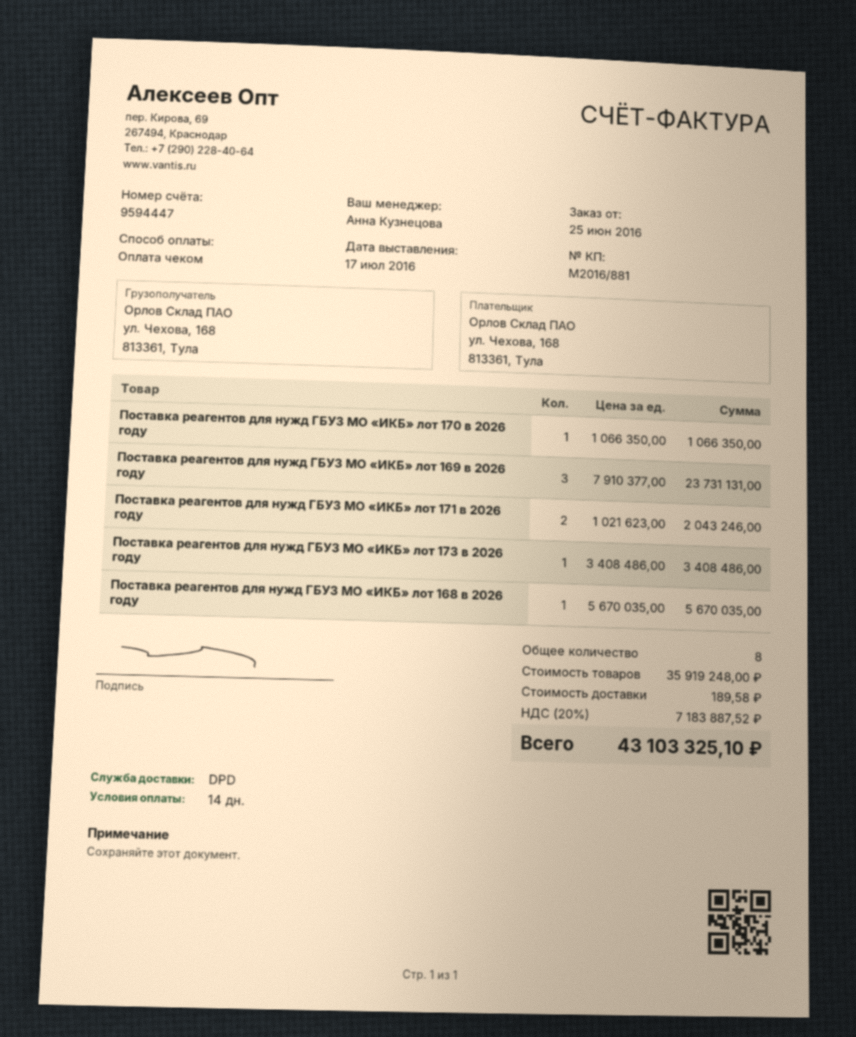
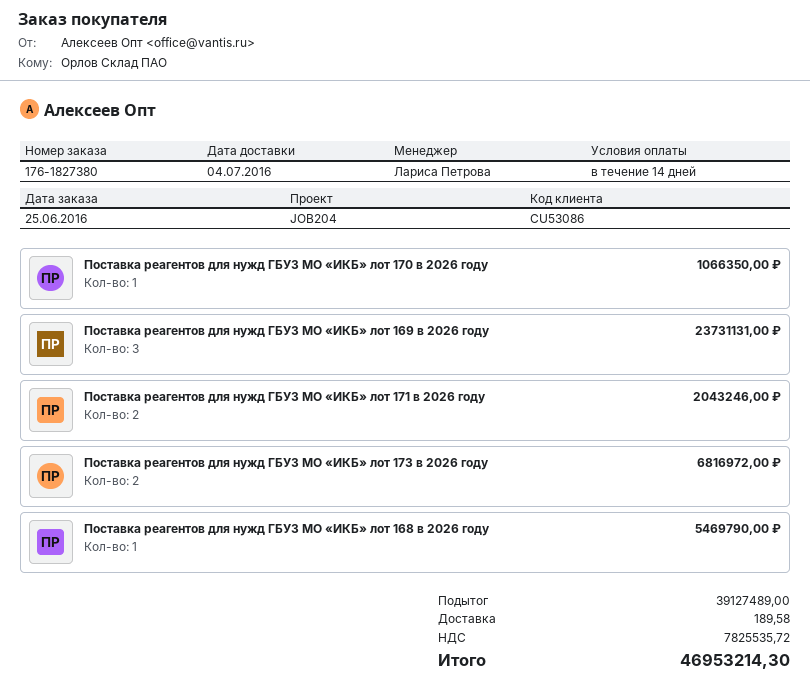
sales rep: Анна Кузнецова -> Лариса Петрова
Поставка реагентов для нужд ГБУЗ МО «ИКБ» лот 173 в 2026 году: 1 for 3408486.00 -> 2 for 6816972.00
Поставка реагентов для нужд ГБУЗ МО «ИКБ» лот 168 в 2026 году: 1 for 5670035.00 -> 1 for 5469790.00
subtotal: 35919248.00 -> 39127489.00
tax: 7183887.52 -> 7825535.72
total: 43103325.10 -> 46953214.30

